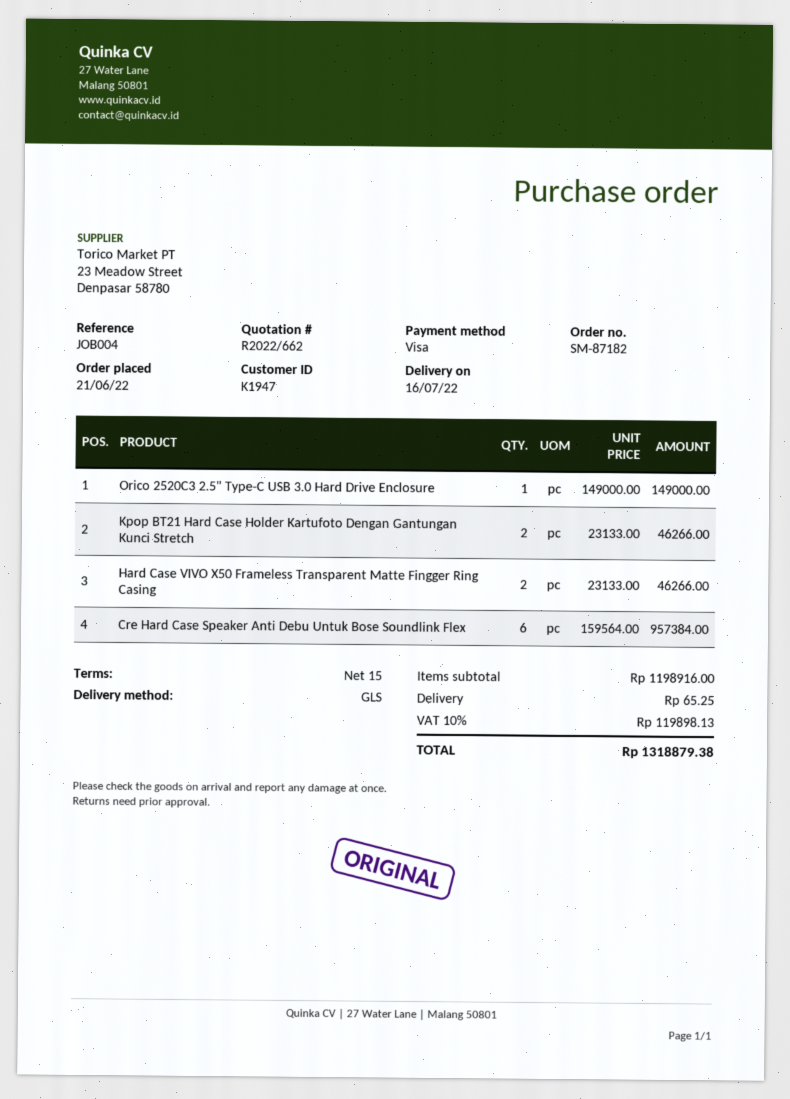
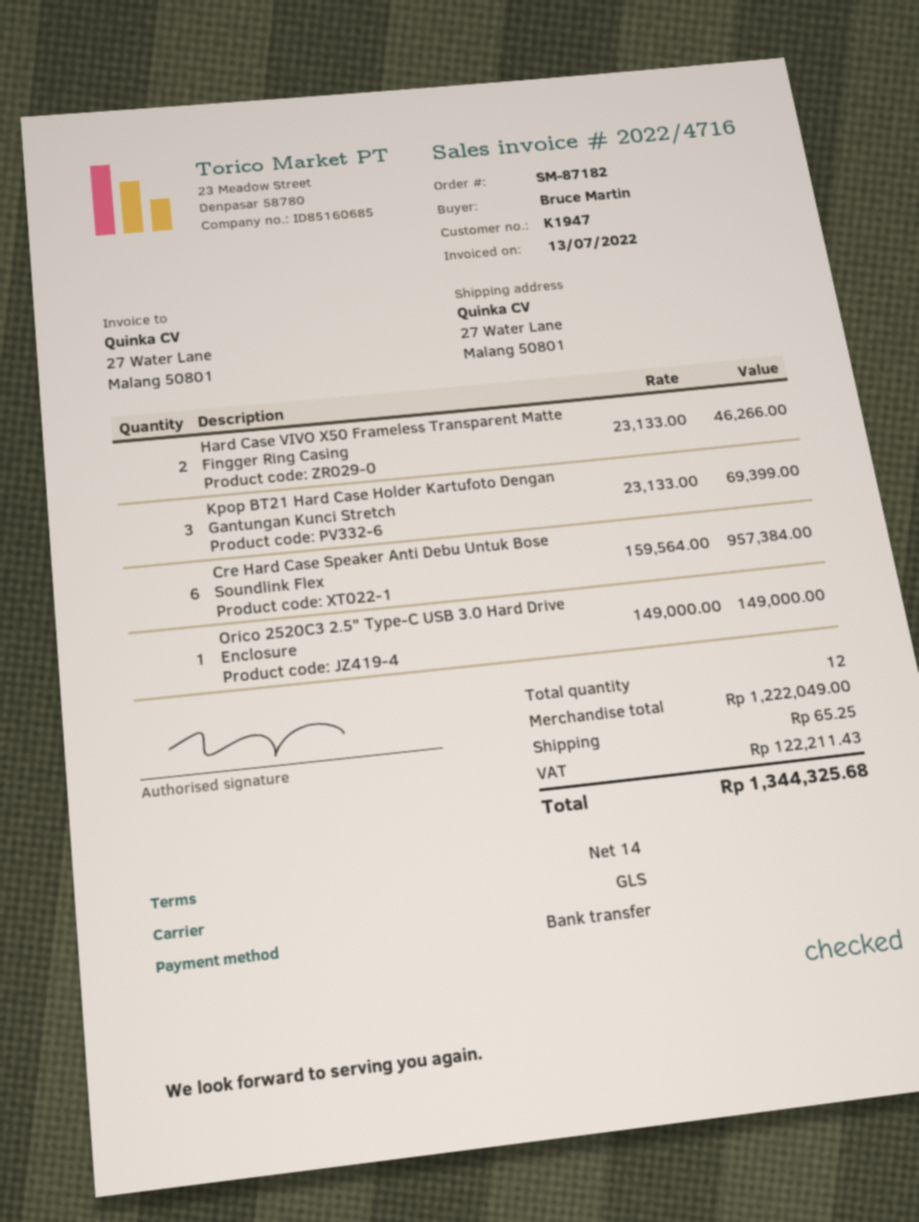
payment terms: 15 days -> 14 days
payment method: Visa -> bank transfer
Kpop BT21 Hard Case Holder Kartufoto Dengan Gantungan Kunci Stretch: 2 x 23133.00 = 46266.00 -> 3 x 23133.00 = 69399.00
subtotal: 1198916.00 -> 1222049.00
tax: 119898.13 -> 122211.43
total: 1318879.38 -> 1344325.68

